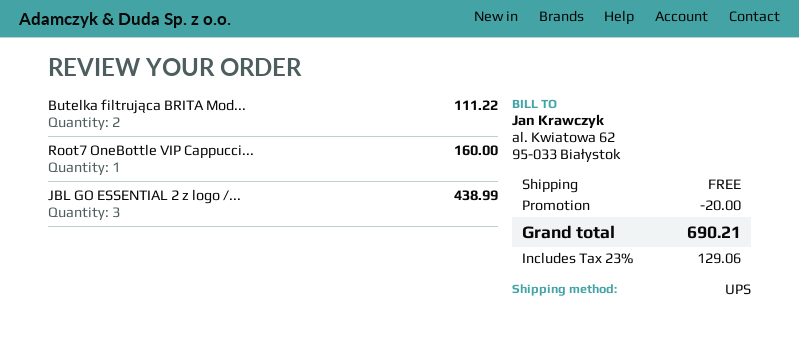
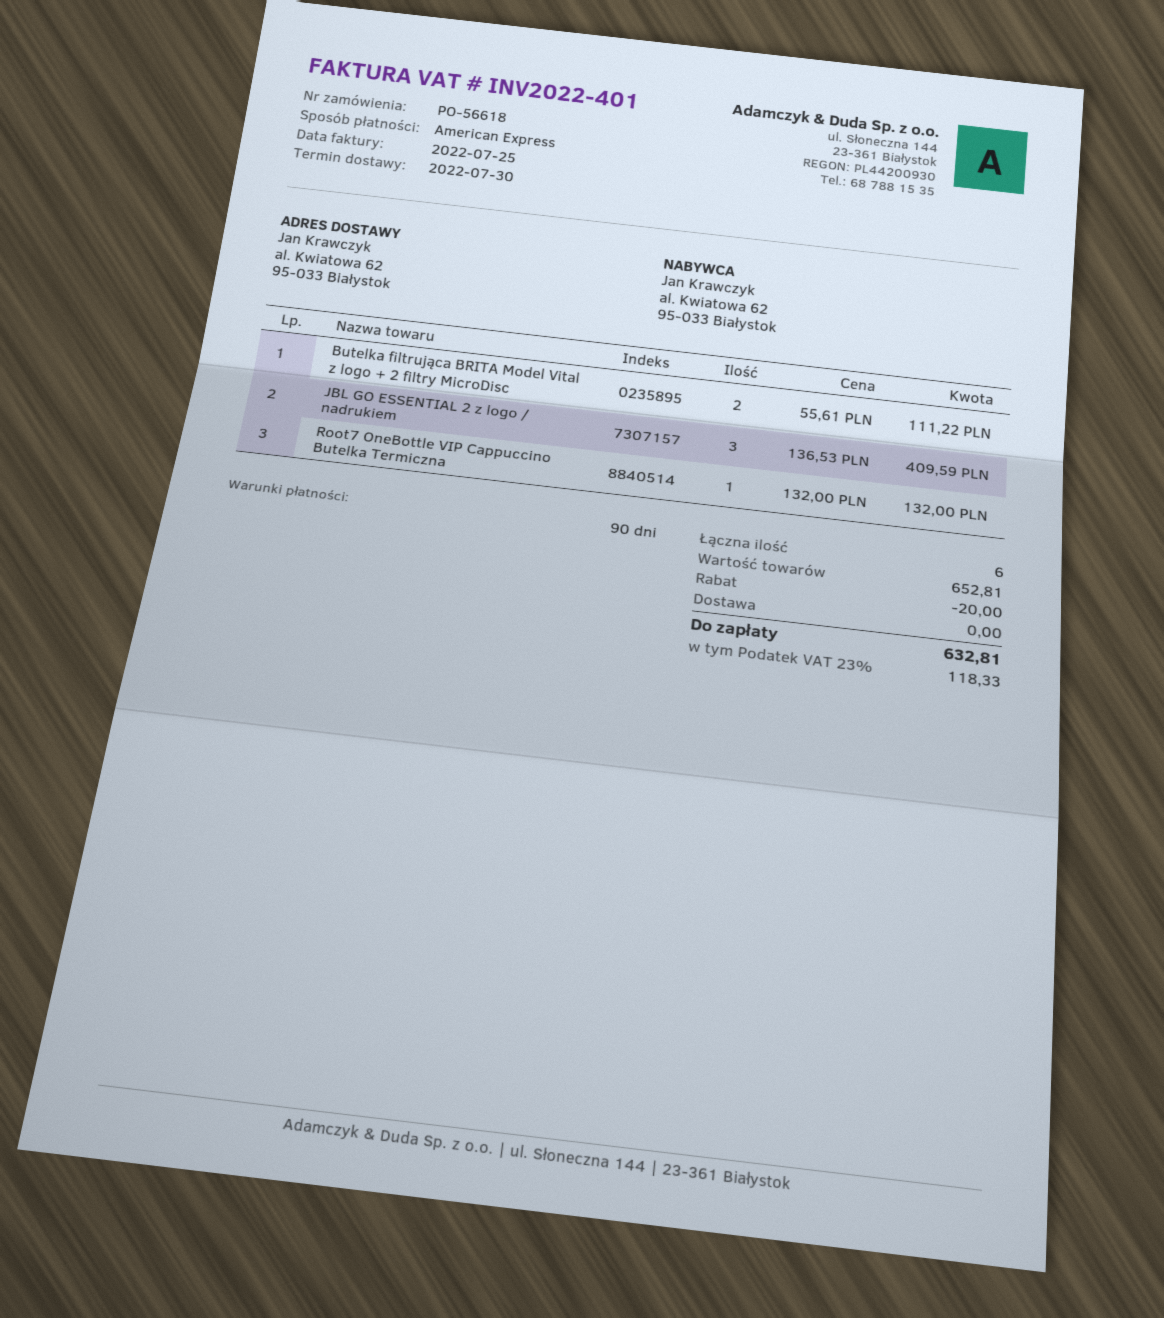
Root7 OneBottle VIP Cappucci...: 1 for 160.00 -> 1 for 132.00
JBL GO ESSENTIAL 2 z logo /...: 3 for 438.99 -> 3 for 409.59
tax: 23% = 129.06 -> 23% = 118.33
total: 690.21 -> 632.81

